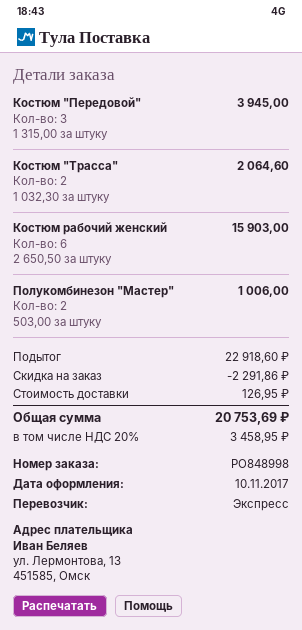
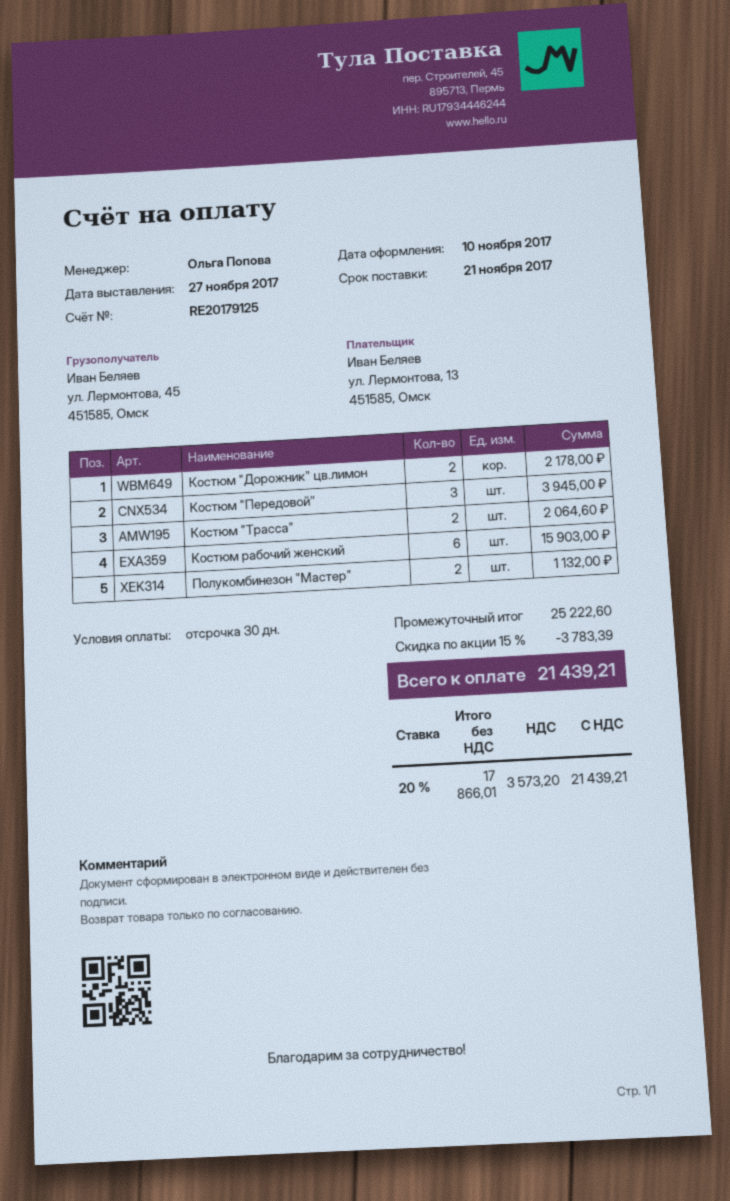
Полукомбинезон "Мастер": 2 for 1006.00 -> 2 for 1132.00
Костюм "Дорожник" цв.лимон: none -> 2 for 2178.00
subtotal: 22918.60 -> 25222.60
discount: 2291.86 -> 3783.39
shipping: 126.95 -> none
tax: 20% = 3458.95 -> 20% = 3573.20
total: 20753.69 -> 21439.21

